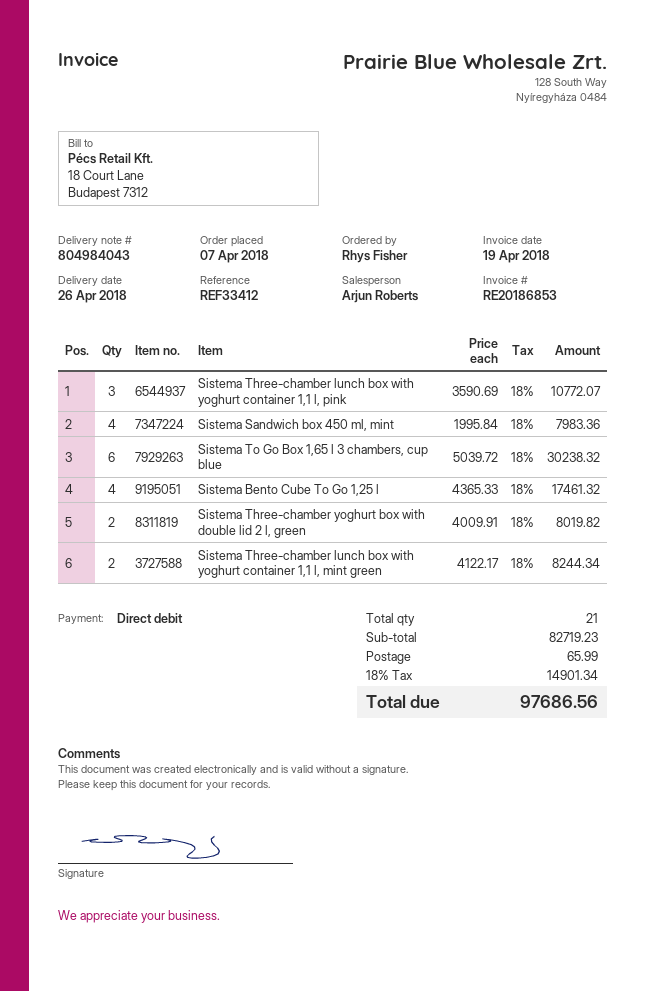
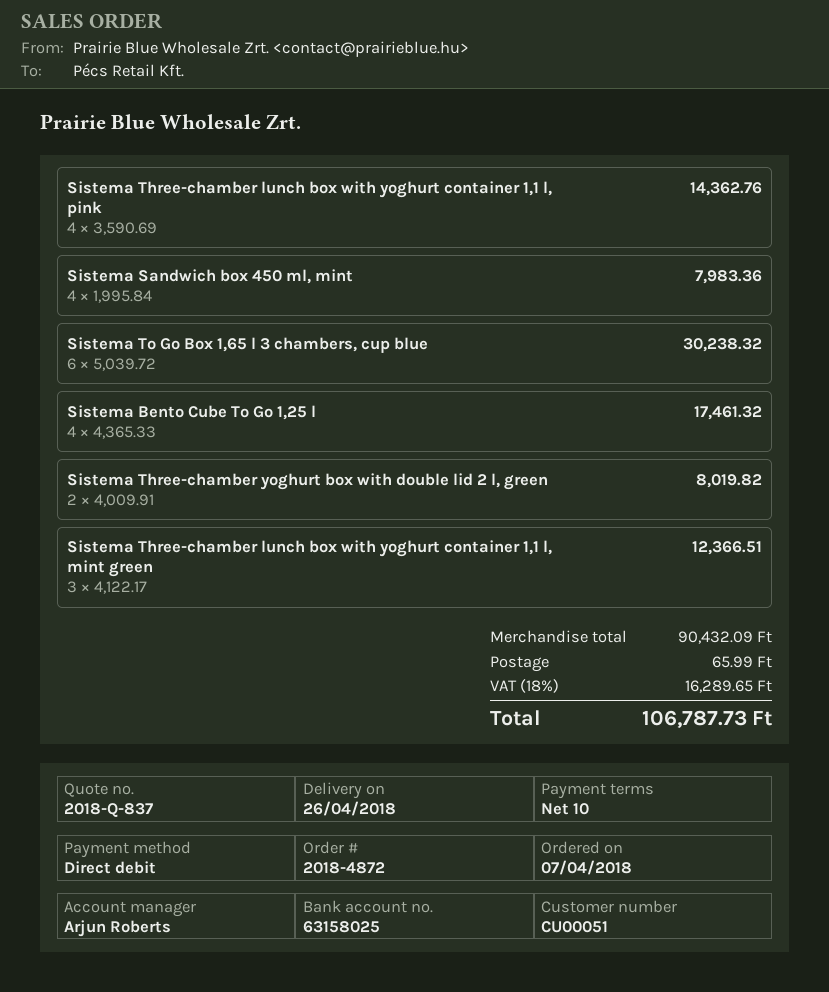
Sistema Three-chamber lunch box with yoghurt container 1,1 l, pink: 3 x 3590.69 = 10772.07 -> 4 x 3590.69 = 14362.76
Sistema Three-chamber lunch box with yoghurt container 1,1 l, mint green: 2 x 4122.17 = 8244.34 -> 3 x 4122.17 = 12366.51
subtotal: 82719.23 -> 90432.09
tax: 18% = 14901.34 -> 18% = 16289.65
total: 97686.56 -> 106787.73

